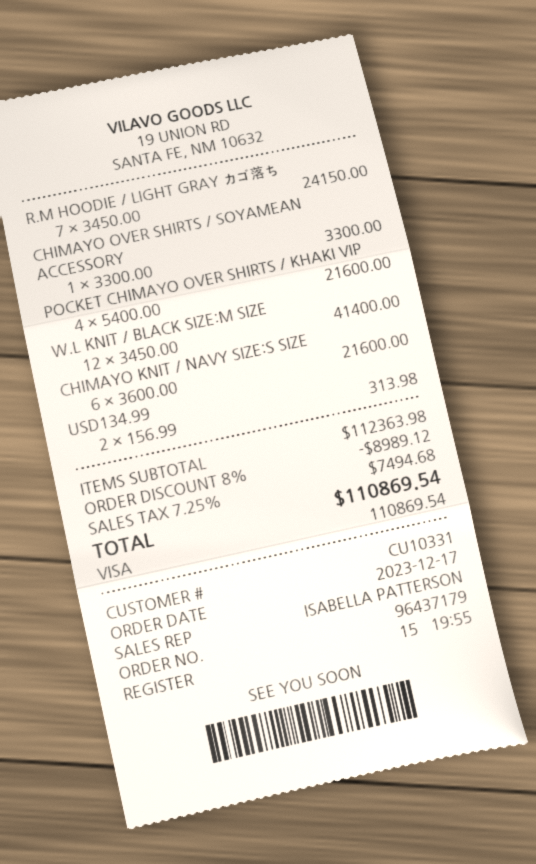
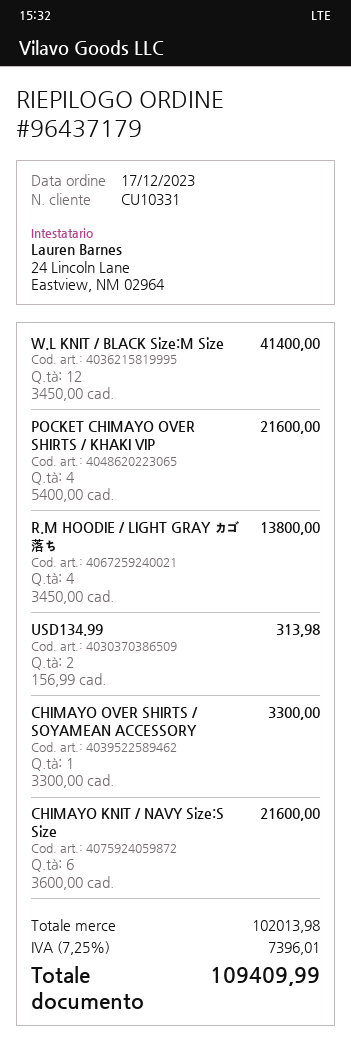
R.M HOODIE / LIGHT GRAY カゴ落ち: 7 x 3450.00 = 24150.00 -> 4 x 3450.00 = 13800.00
subtotal: 112363.98 -> 102013.98
discount: 8% = 8989.12 -> none
tax: 7.25% = 7494.68 -> 7.25% = 7396.01
total: 110869.54 -> 109409.99

